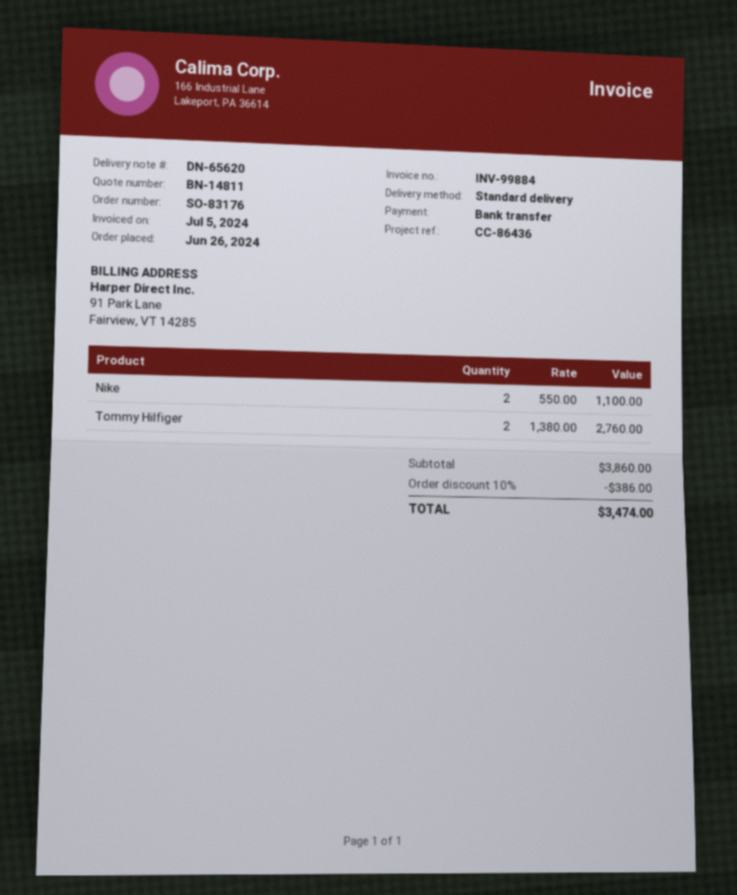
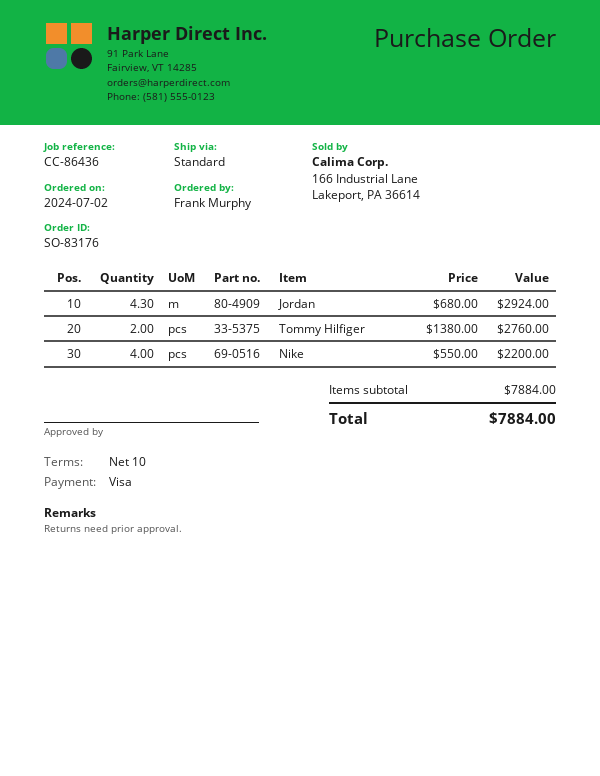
order date: 2024-06-26 -> 2024-07-02
payment method: bank transfer -> Visa
Nike: 2 x 550.00 = 1100.00 -> 4 x 550.00 = 2200.00
Jordan: none -> 4.3 x 680.00 = 2924.00
subtotal: 3860.00 -> 7884.00
discount: 10% = 386.00 -> none
total: 3474.00 -> 7884.00

